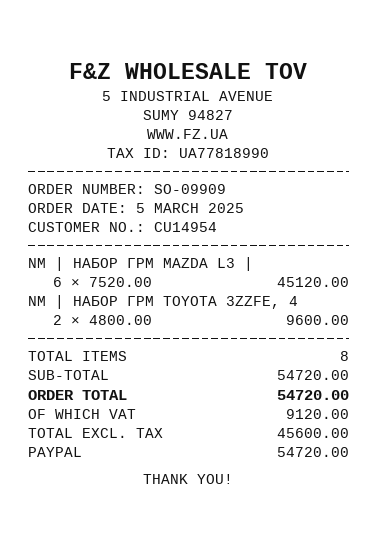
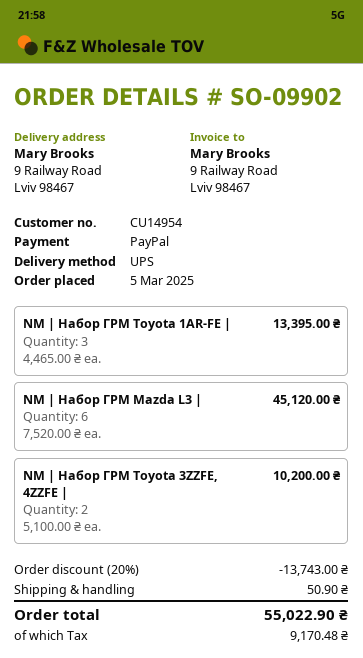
order number: SO-09909 -> SO-09902
NM | НАБОР ГРМ TOYOTA 3ZZFE, 4: 2 x 4800.00 = 9600.00 -> 2 x 5100.00 = 10200.00
NM | Набор ГРМ Toyota 1AR-FE |: none -> 3 x 4465.00 = 13395.00
discount: none -> 20% = 13743.00
shipping: none -> 50.90
tax: 9120.00 -> 9170.48
total: 54720.00 -> 55022.90

